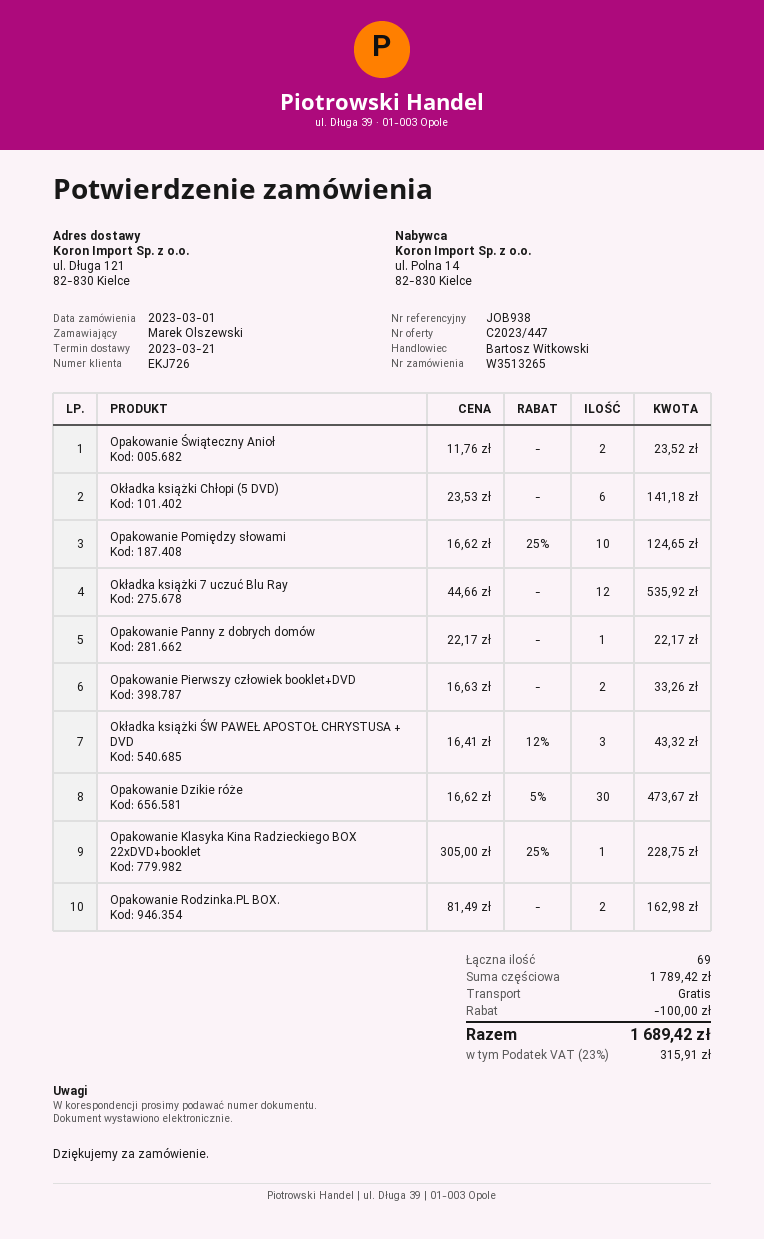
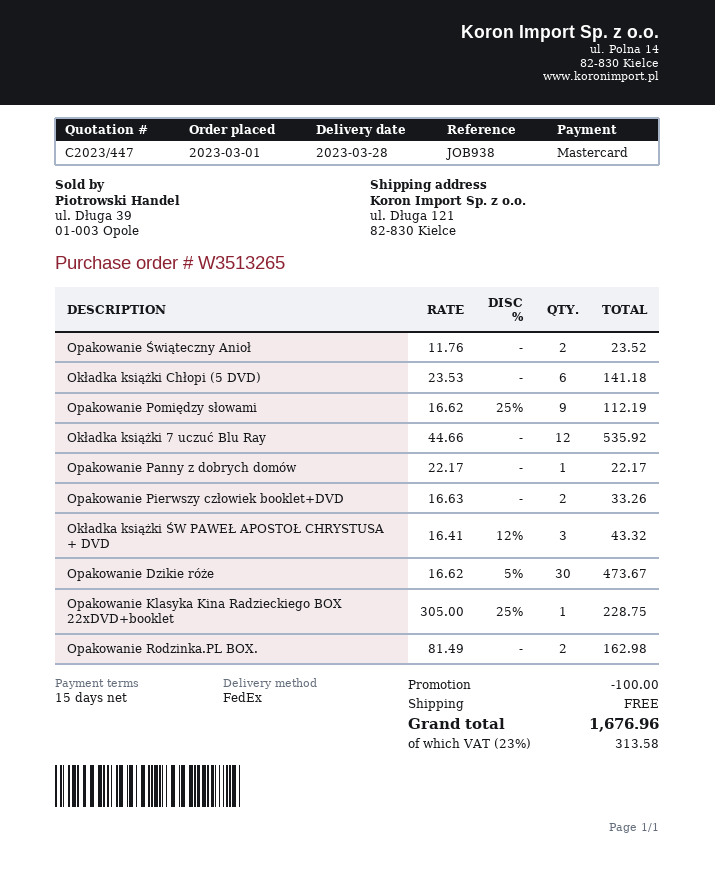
delivery date: 2023-03-21 -> 2023-03-28
Opakowanie Pomiędzy słowami: 10 x 16.62 - 25% = 124.65 -> 9 x 16.62 - 25% = 112.19
tax: 23% = 315.91 -> 23% = 313.58
total: 1689.42 -> 1676.96

